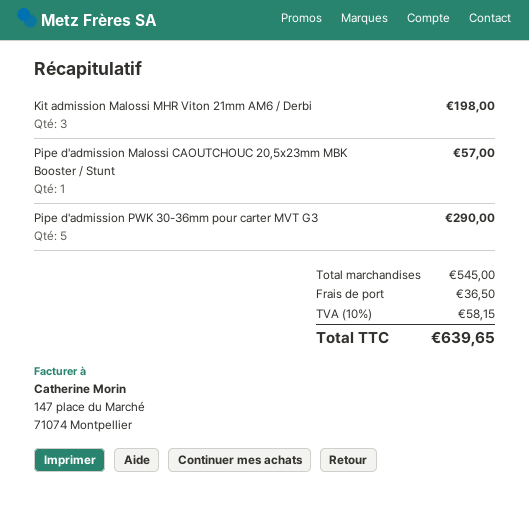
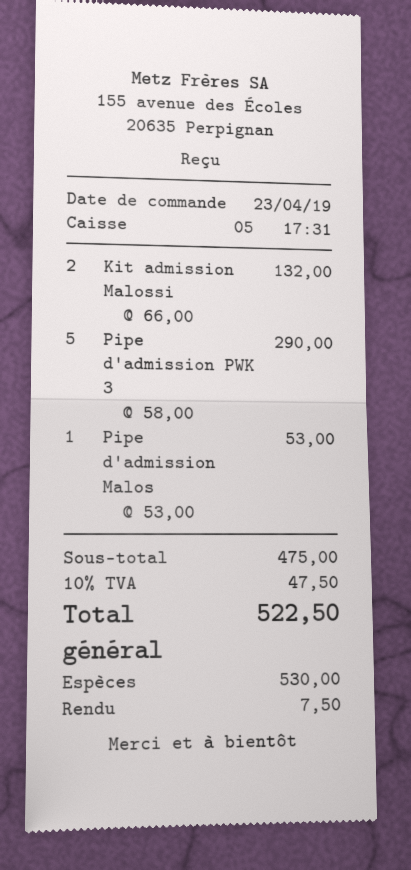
Kit admission Malossi MHR Viton 21mm AM6 / Derbi: 3 for 198.00 -> 2 for 132.00
Pipe d'admission Malossi CAOUTCHOUC 20,5x23mm MBK Booster / Stunt: 1 for 57.00 -> 1 for 53.00
subtotal: 545.00 -> 475.00
shipping: 36.50 -> none
tax: 10% = 58.15 -> 10% = 47.50
total: 639.65 -> 522.50

